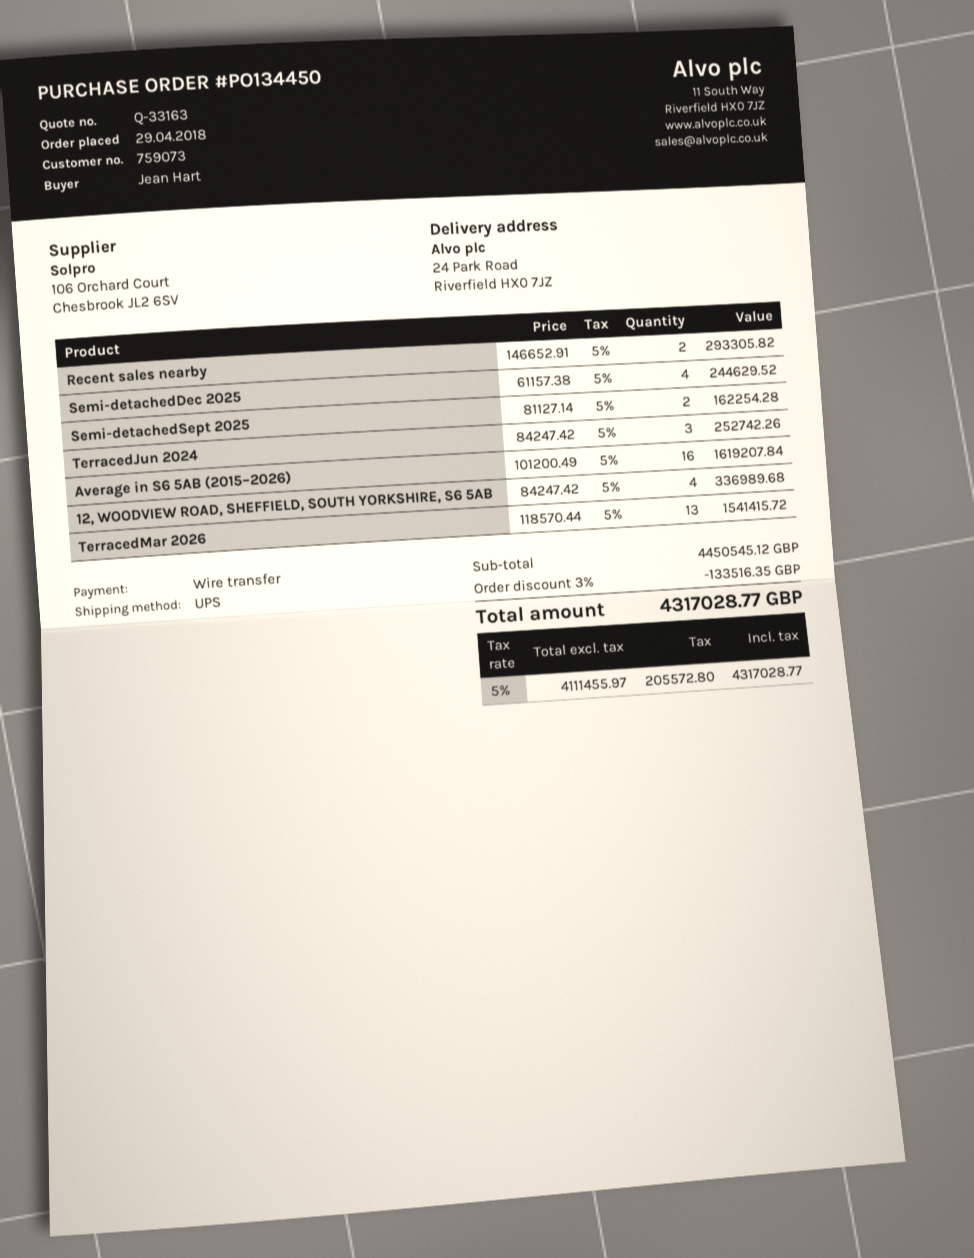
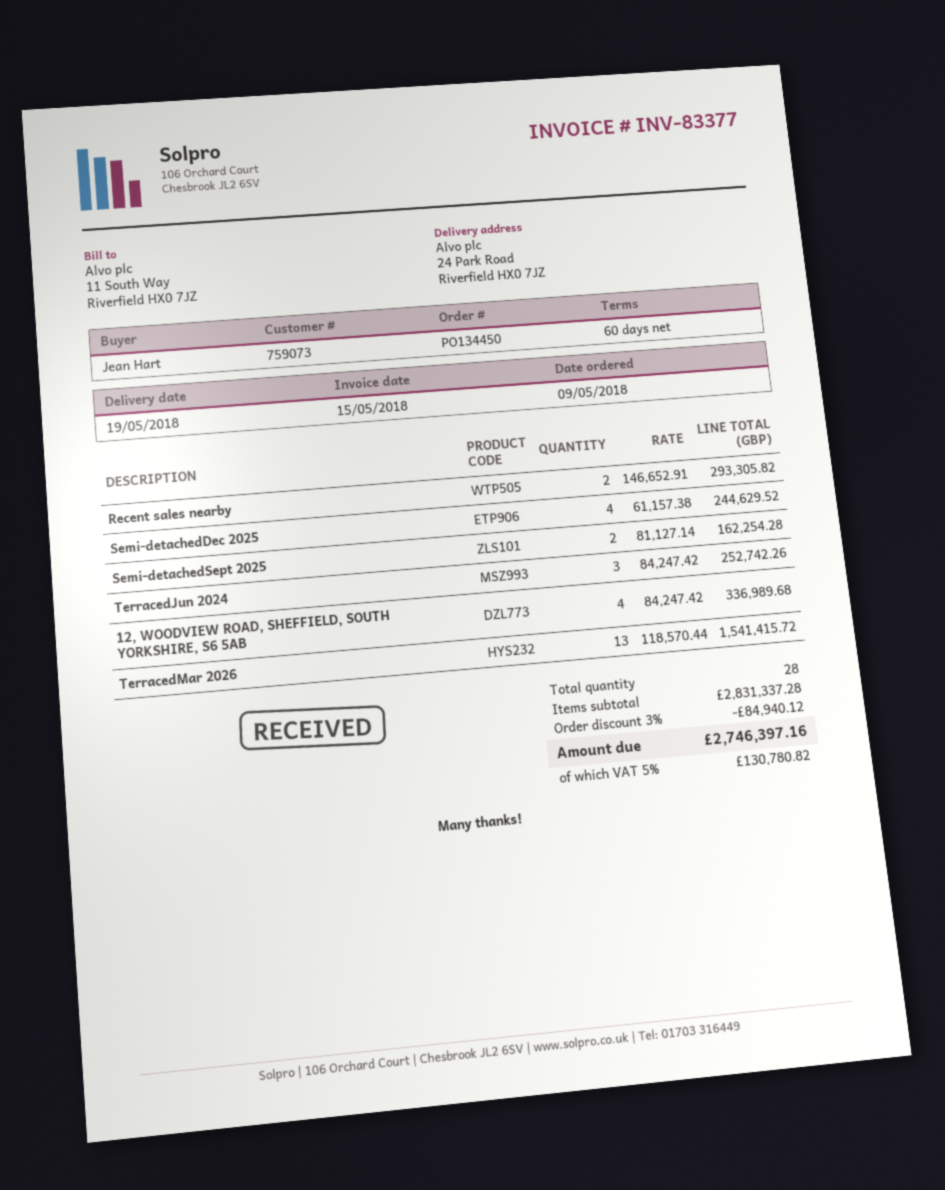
order date: 2018-04-29 -> 2018-05-09
Average in S6 5AB (2015–2026): 16 x 101200.49 = 1619207.84 -> none
subtotal: 4450545.12 -> 2831337.28
discount: 3% = 133516.35 -> 3% = 84940.12
tax: 5% = 205572.80 -> 5% = 130780.82
total: 4317028.77 -> 2746397.16

